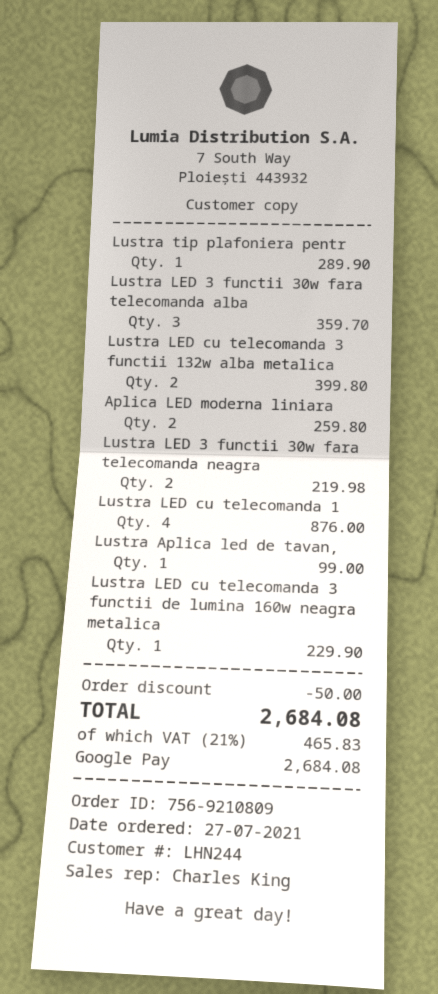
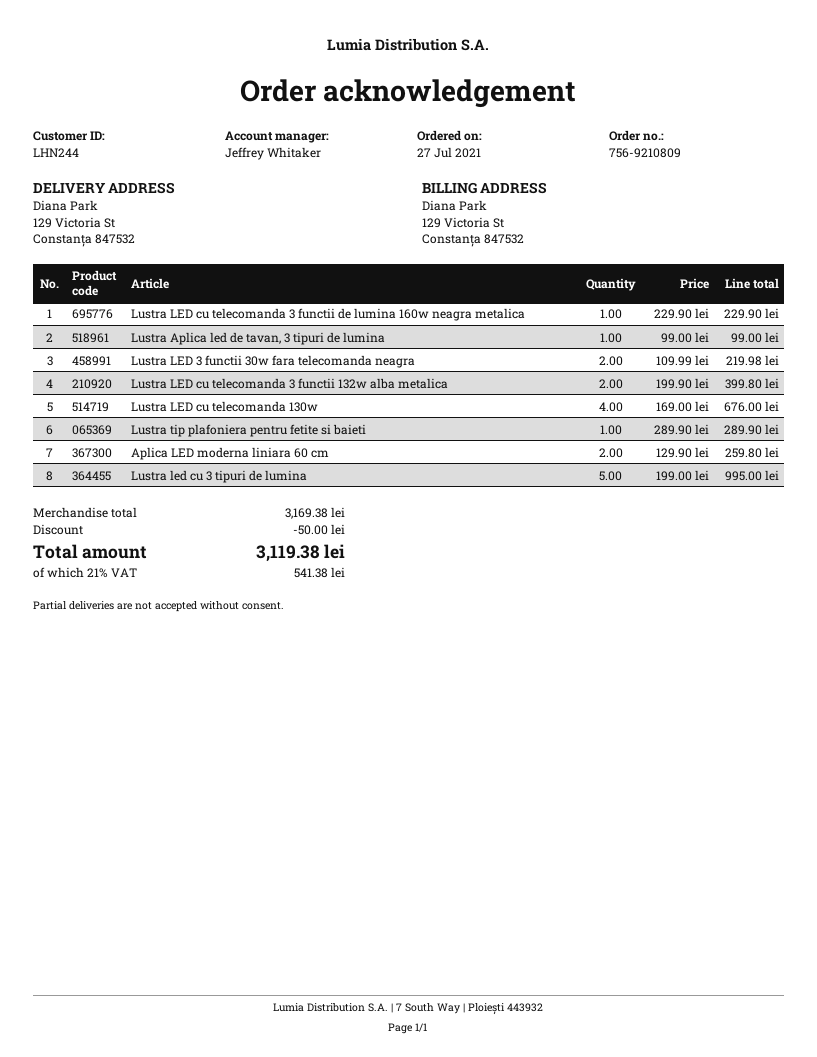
sales rep: Charles King -> Jeffrey Whitaker
Lustra LED 3 functii 30w fara telecomanda alba: 3 for 359.70 -> none
Lustra LED cu telecomanda 1: 4 for 876.00 -> 4 for 676.00
Lustra led cu 3 tipuri de lumina: none -> 5 for 995.00
tax: 21% = 465.83 -> 21% = 541.38
total: 2684.08 -> 3119.38

